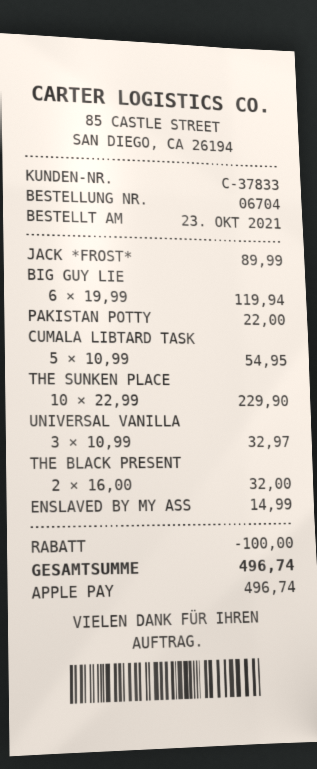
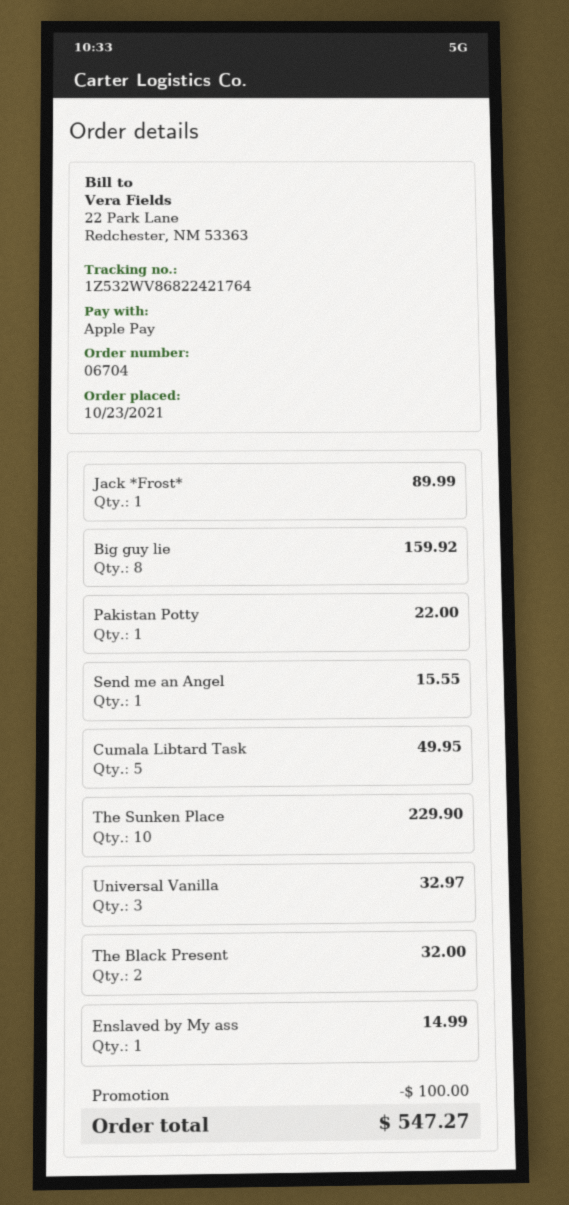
BIG GUY LIE: 6 for 119.94 -> 8 for 159.92
CUMALA LIBTARD TASK: 5 for 54.95 -> 5 for 49.95
Send me an Angel: none -> 1 for 15.55
total: 496.74 -> 547.27

